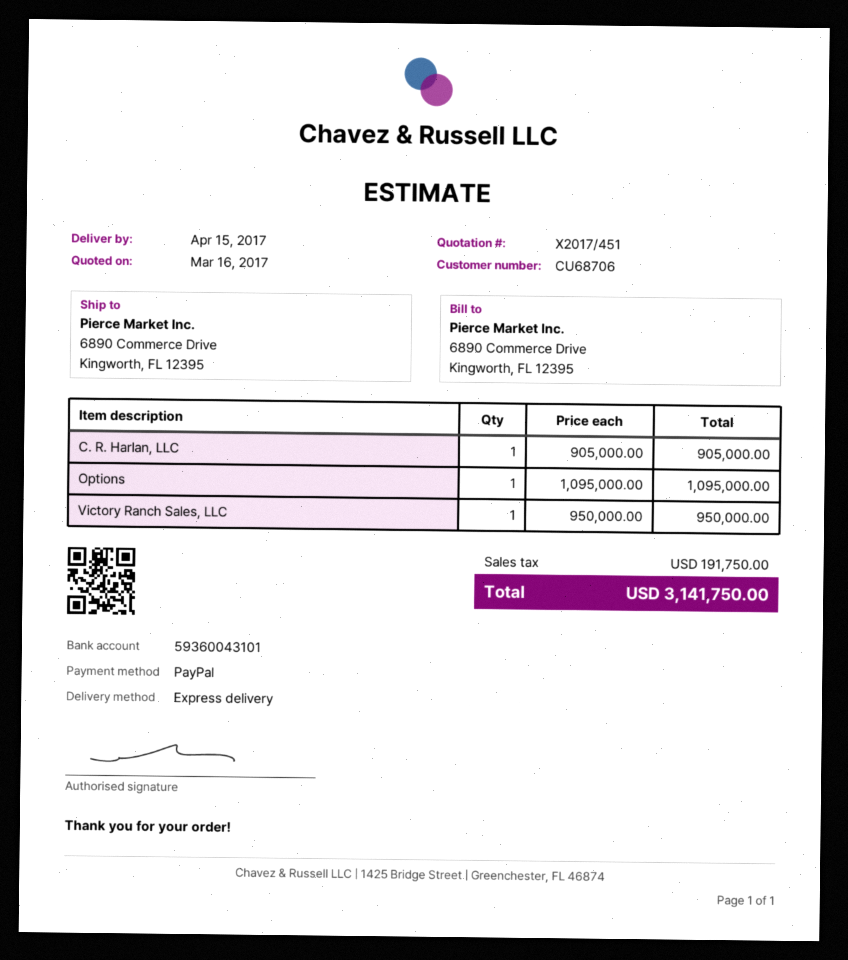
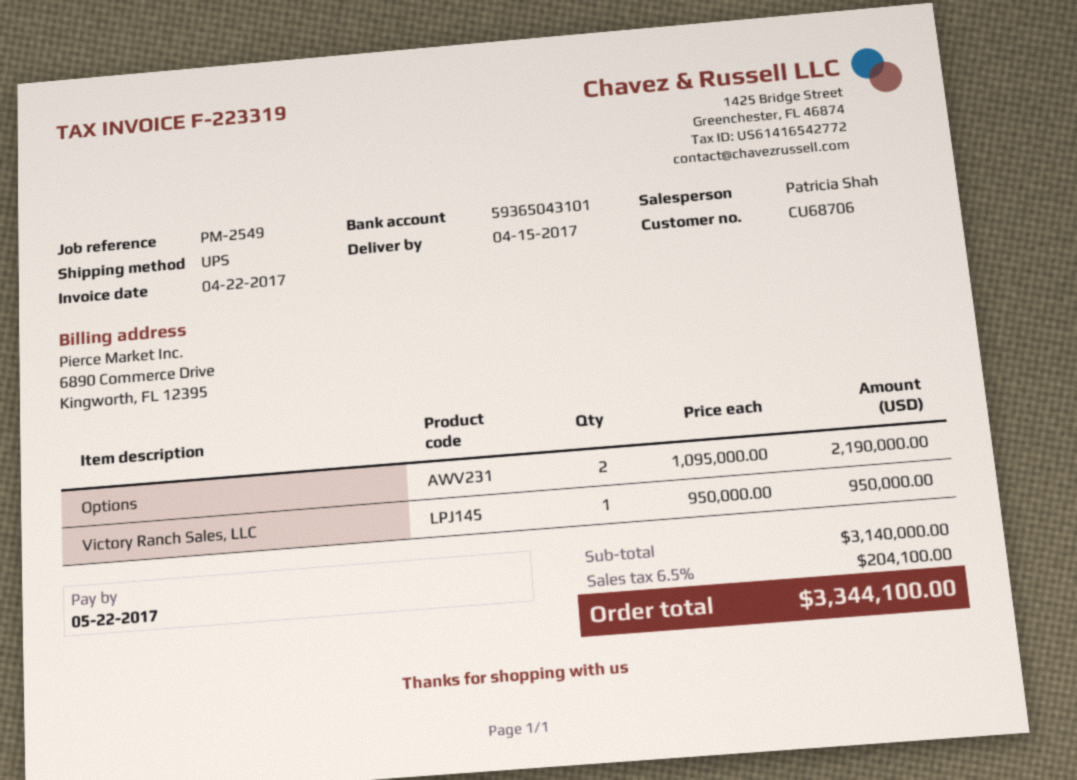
bank account: 59360043101 -> 59365043101
shipping method: express -> UPS
C. R. Harlan, LLC: 1 x 905000.00 = 905000.00 -> none
Options: 1 x 1095000.00 = 1095000.00 -> 2 x 1095000.00 = 2190000.00
tax: 191750.00 -> 204100.00
total: 3141750.00 -> 3344100.00

